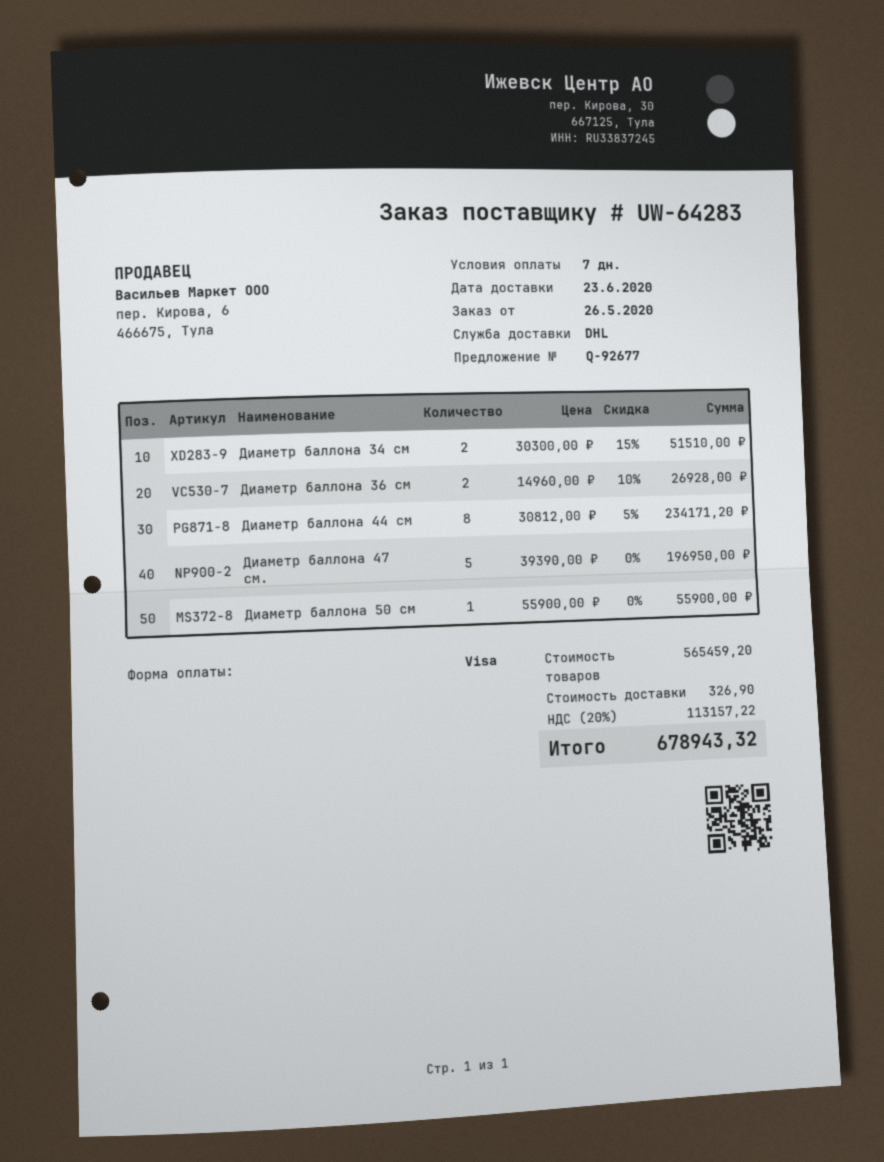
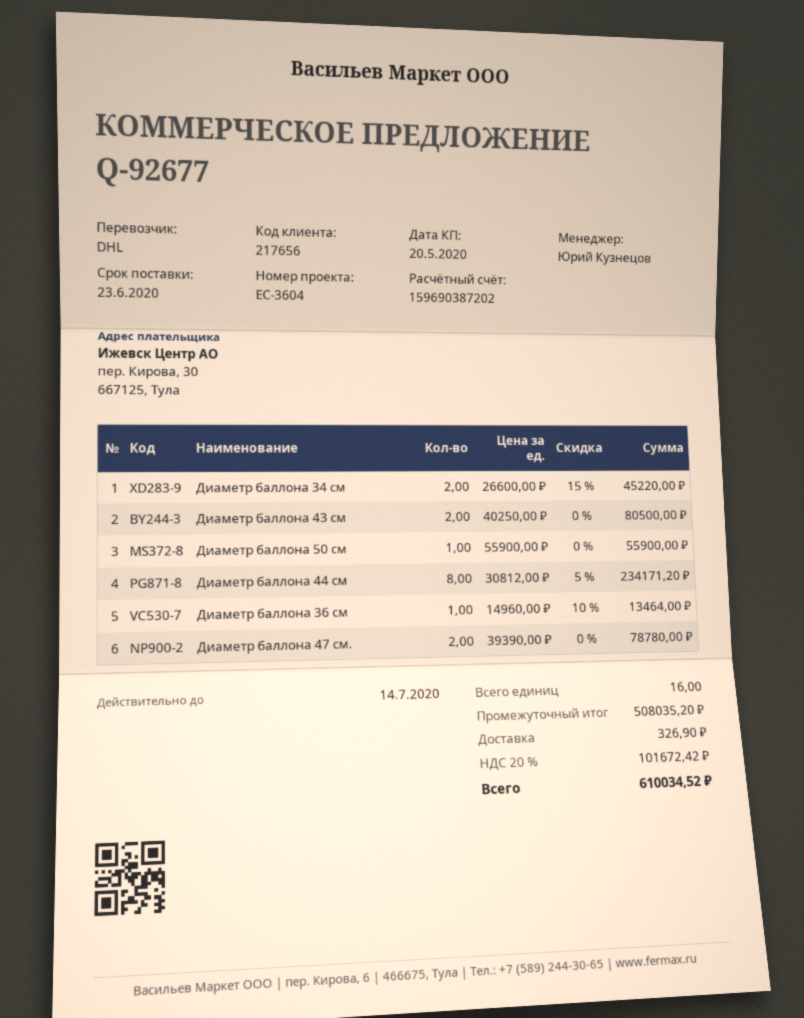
Диаметр баллона 34 см: 2 x 30300.00 - 15% = 51510.00 -> 2 x 26600.00 - 15% = 45220.00
Диаметр баллона 36 см: 2 x 14960.00 - 10% = 26928.00 -> 1 x 14960.00 - 10% = 13464.00
Диаметр баллона 47 см.: 5 x 39390.00 = 196950.00 -> 2 x 39390.00 = 78780.00
Диаметр баллона 43 см: none -> 2 x 40250.00 = 80500.00
subtotal: 565459.20 -> 508035.20
tax: 20% = 113157.22 -> 20% = 101672.42
total: 678943.32 -> 610034.52

